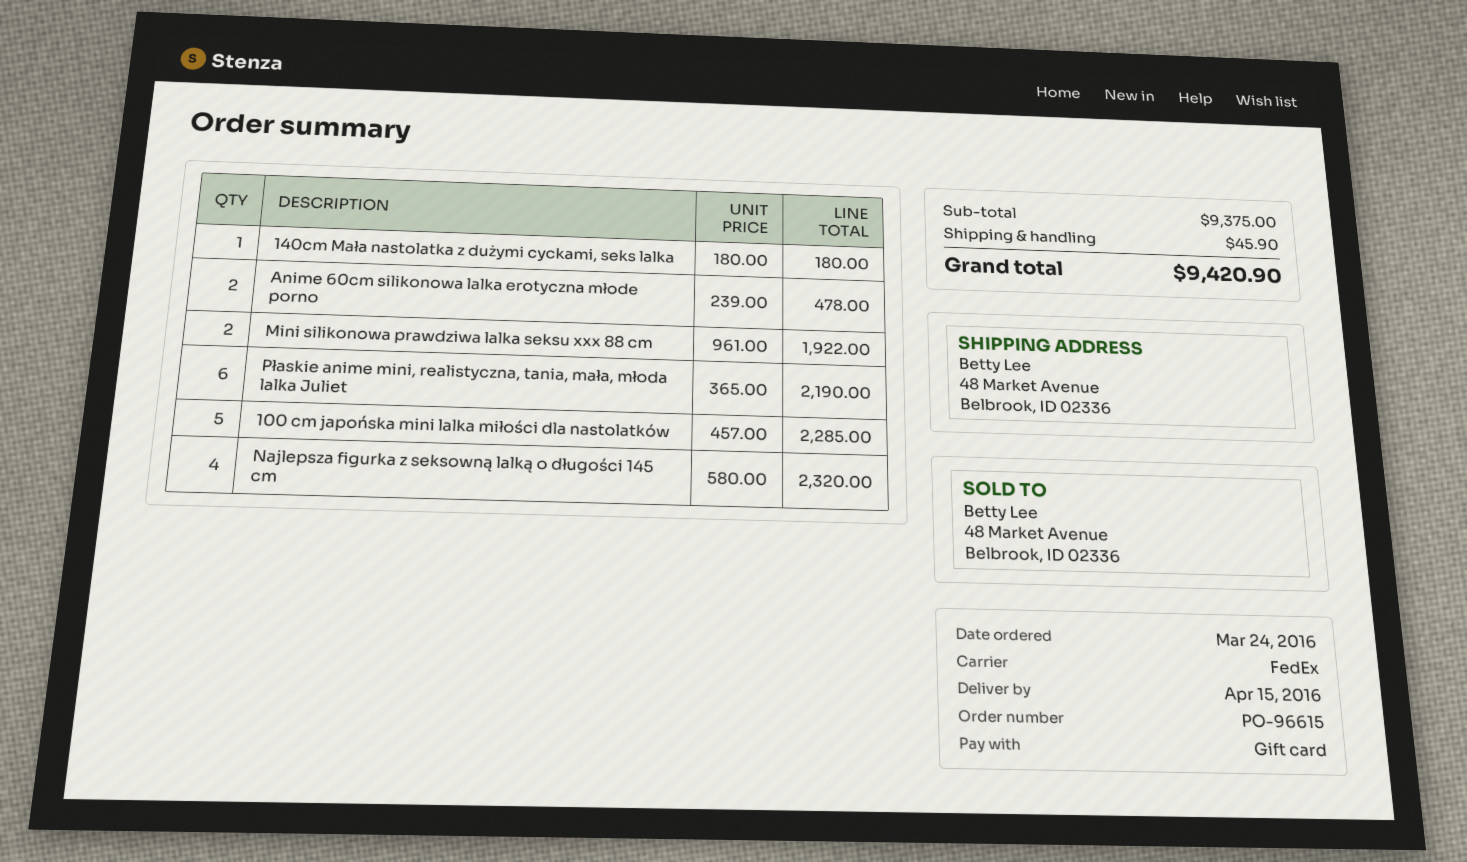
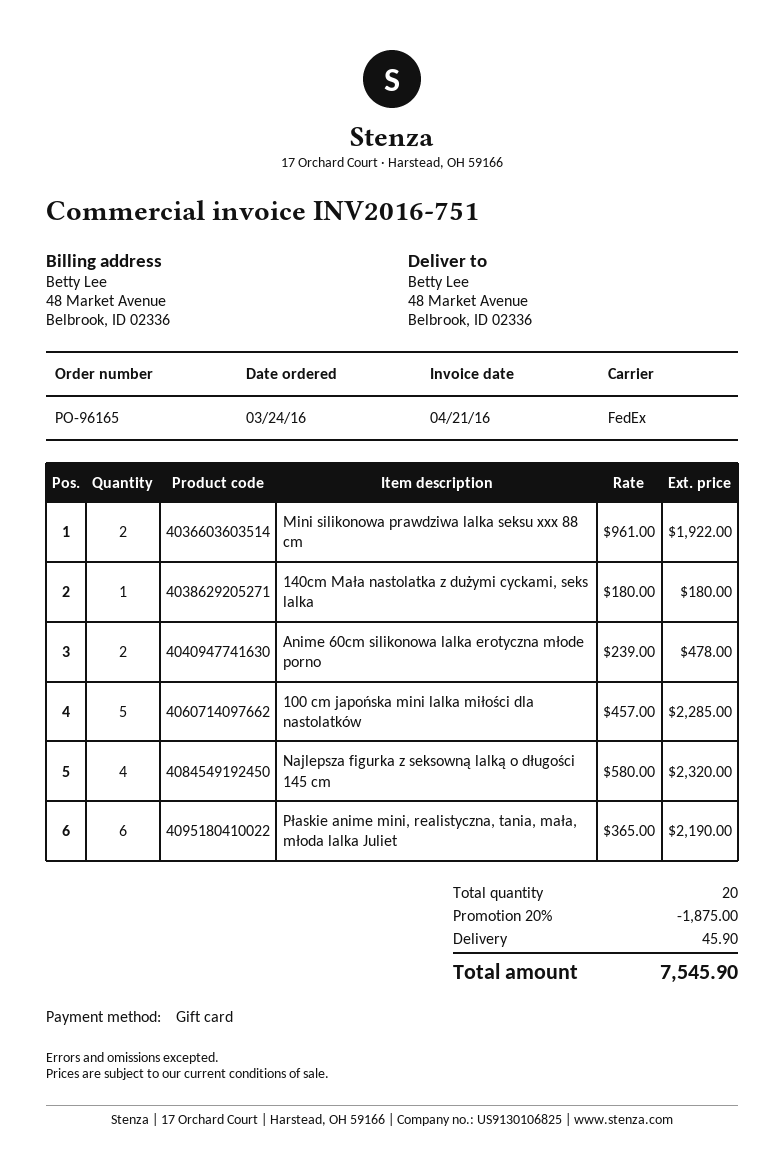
order number: PO-96615 -> PO-96165
discount: none -> 20% = 1875.00
total: 9420.90 -> 7545.90

